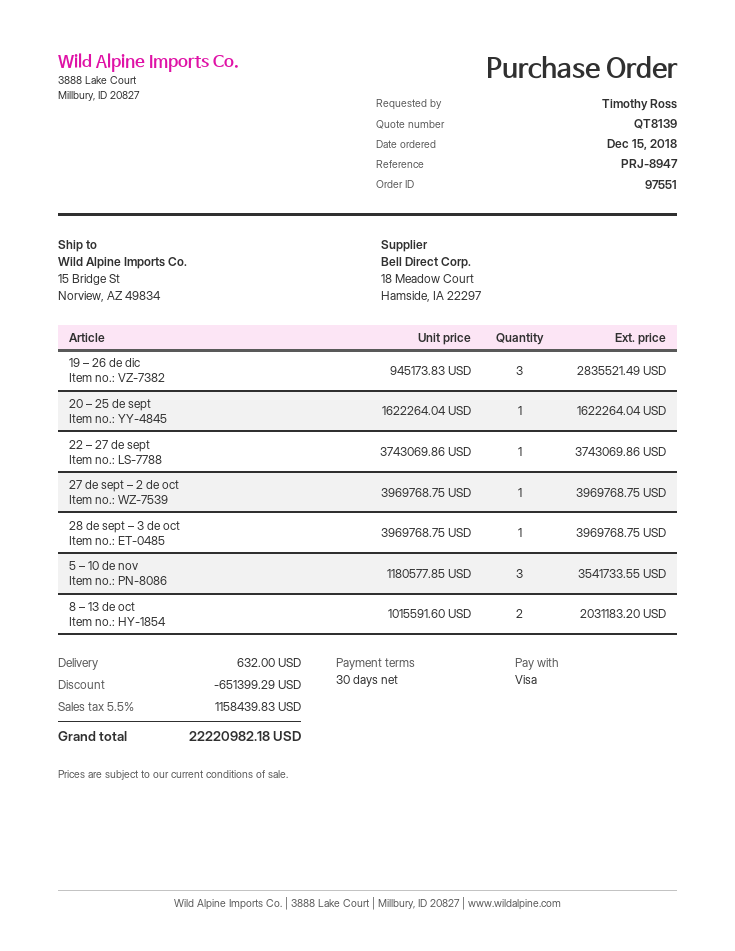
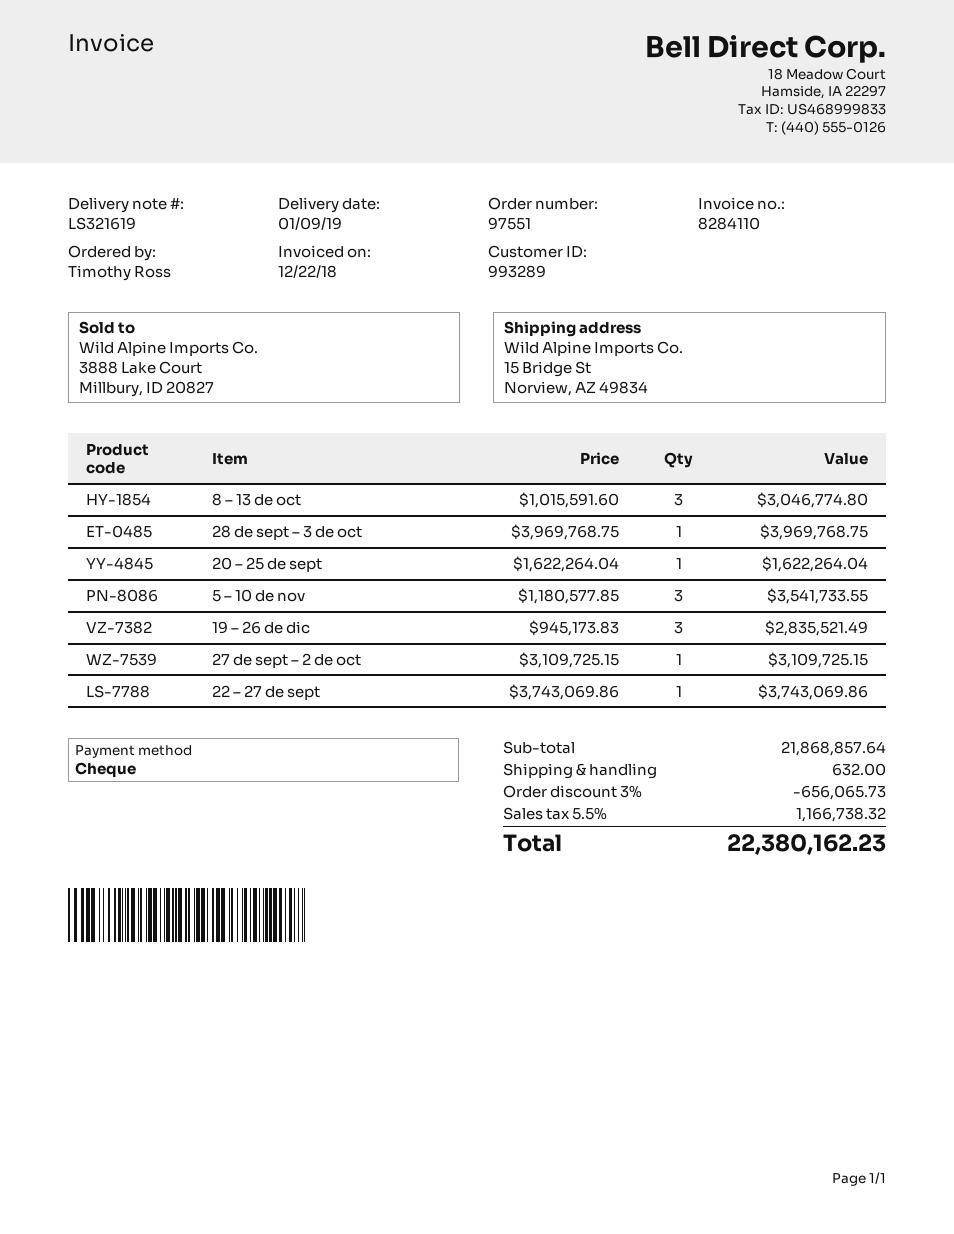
payment method: Visa -> cheque
27 de sept – 2 de oct: 1 x 3969768.75 = 3969768.75 -> 1 x 3109725.15 = 3109725.15
8 – 13 de oct: 2 x 1015591.60 = 2031183.20 -> 3 x 1015591.60 = 3046774.80
discount: 651399.29 -> 656065.73
tax: 5.5% = 1158439.83 -> 5.5% = 1166738.32
total: 22220982.18 -> 22380162.23

